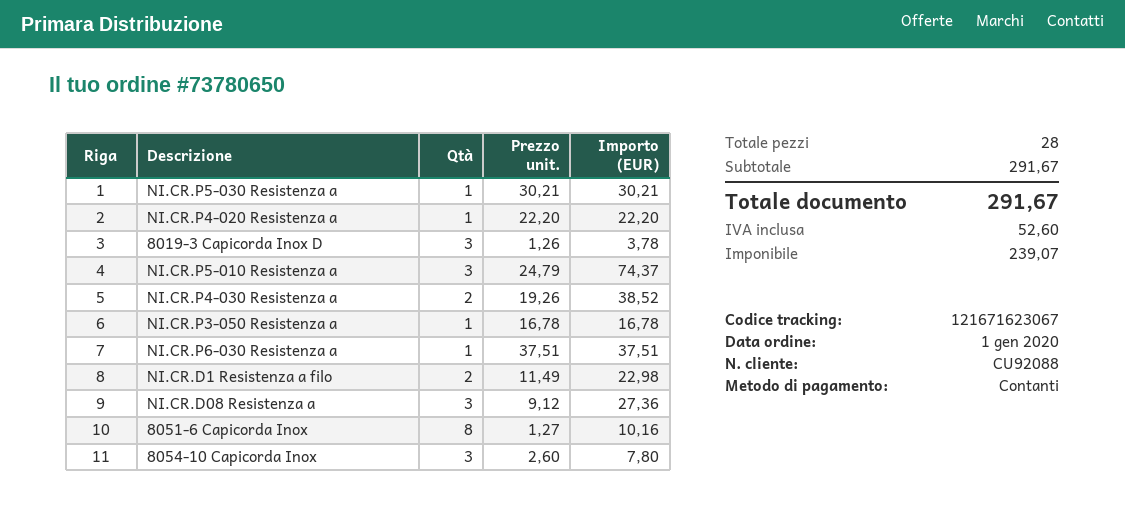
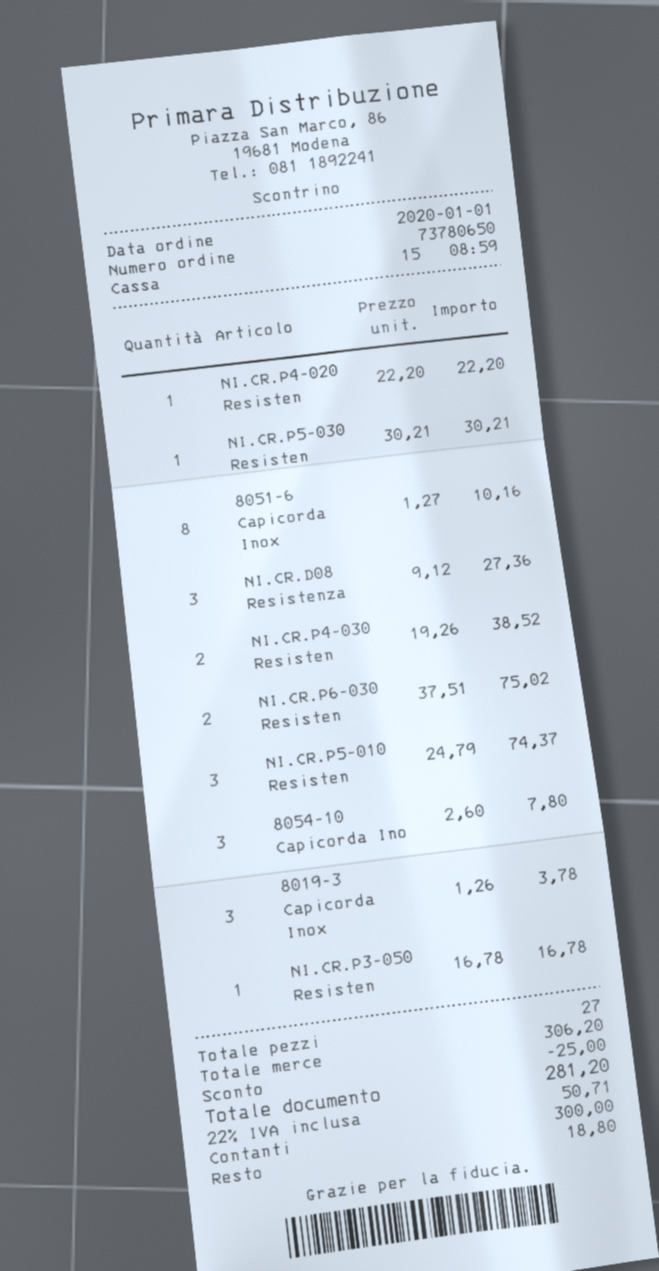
NI.CR.P6-030 Resistenza a: 1 x 37.51 = 37.51 -> 2 x 37.51 = 75.02
NI.CR.D1 Resistenza a filo: 2 x 11.49 = 22.98 -> none
total quantity: 28 -> 27
subtotal: 291.67 -> 306.20
discount: none -> 25.00
tax: 52.60 -> 50.71
total: 291.67 -> 281.20

